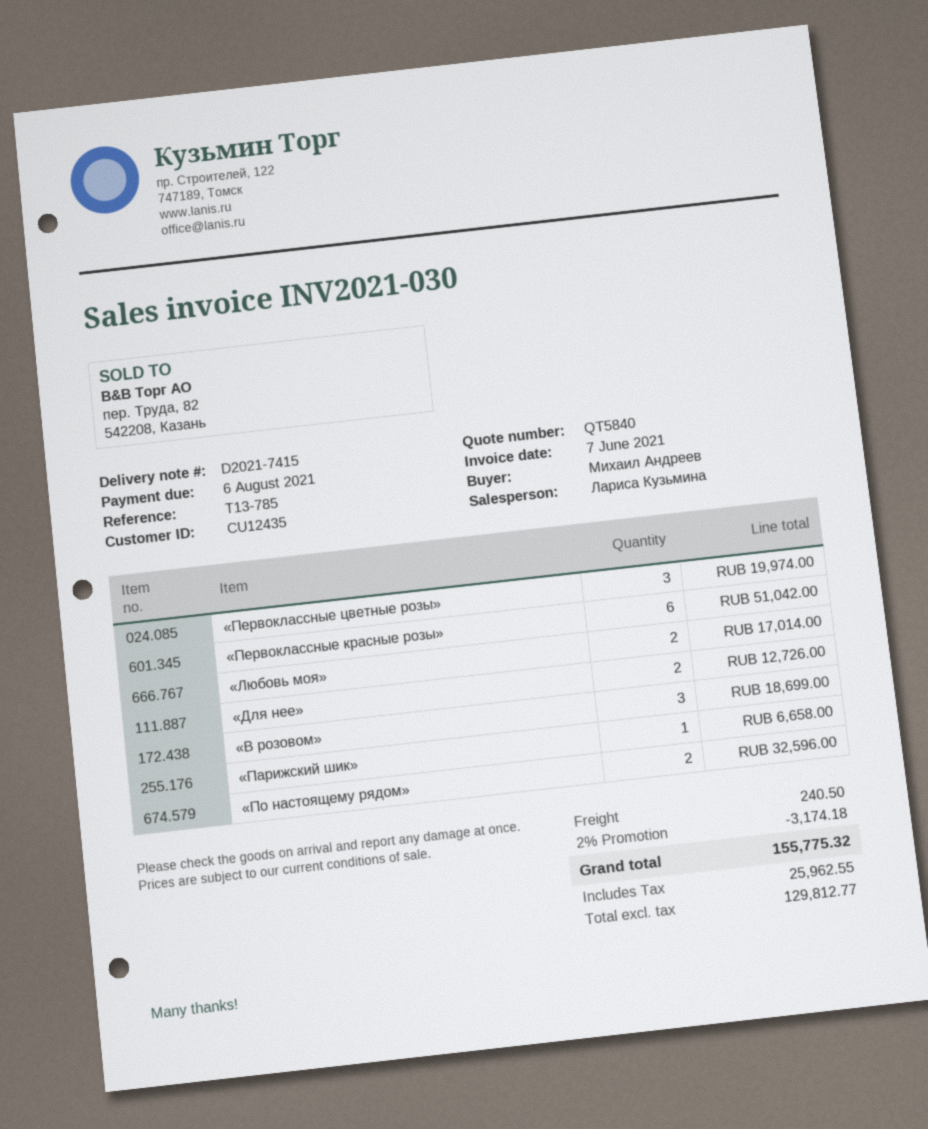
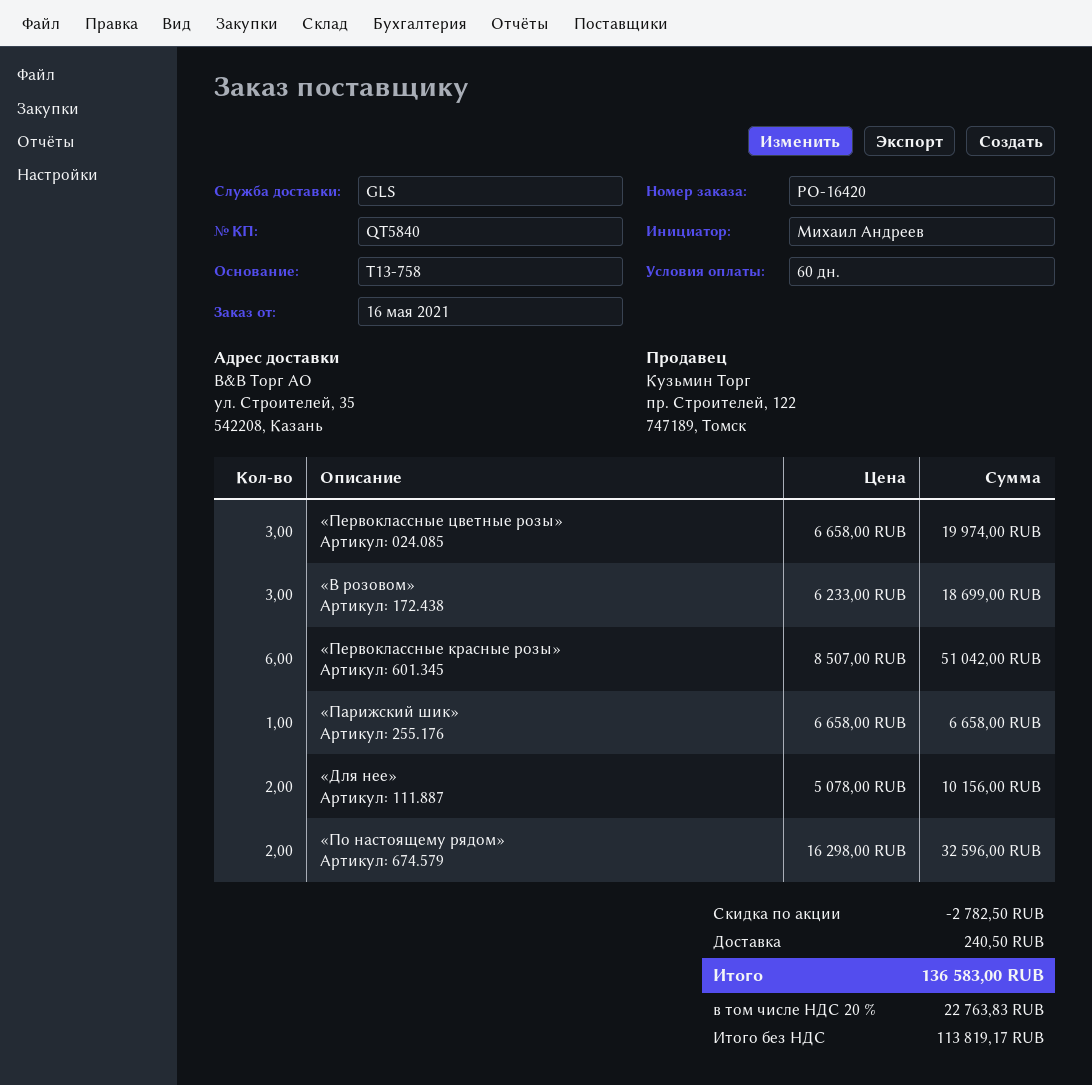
reference: T13-785 -> T13-758
«Любовь моя»: 2 for 17014.00 -> none
«Для нее»: 2 for 12726.00 -> 2 for 10156.00
discount: 3174.18 -> 2782.50
net: 129812.77 -> 113819.17
tax: 25962.55 -> 22763.83
total: 155775.32 -> 136583.00

